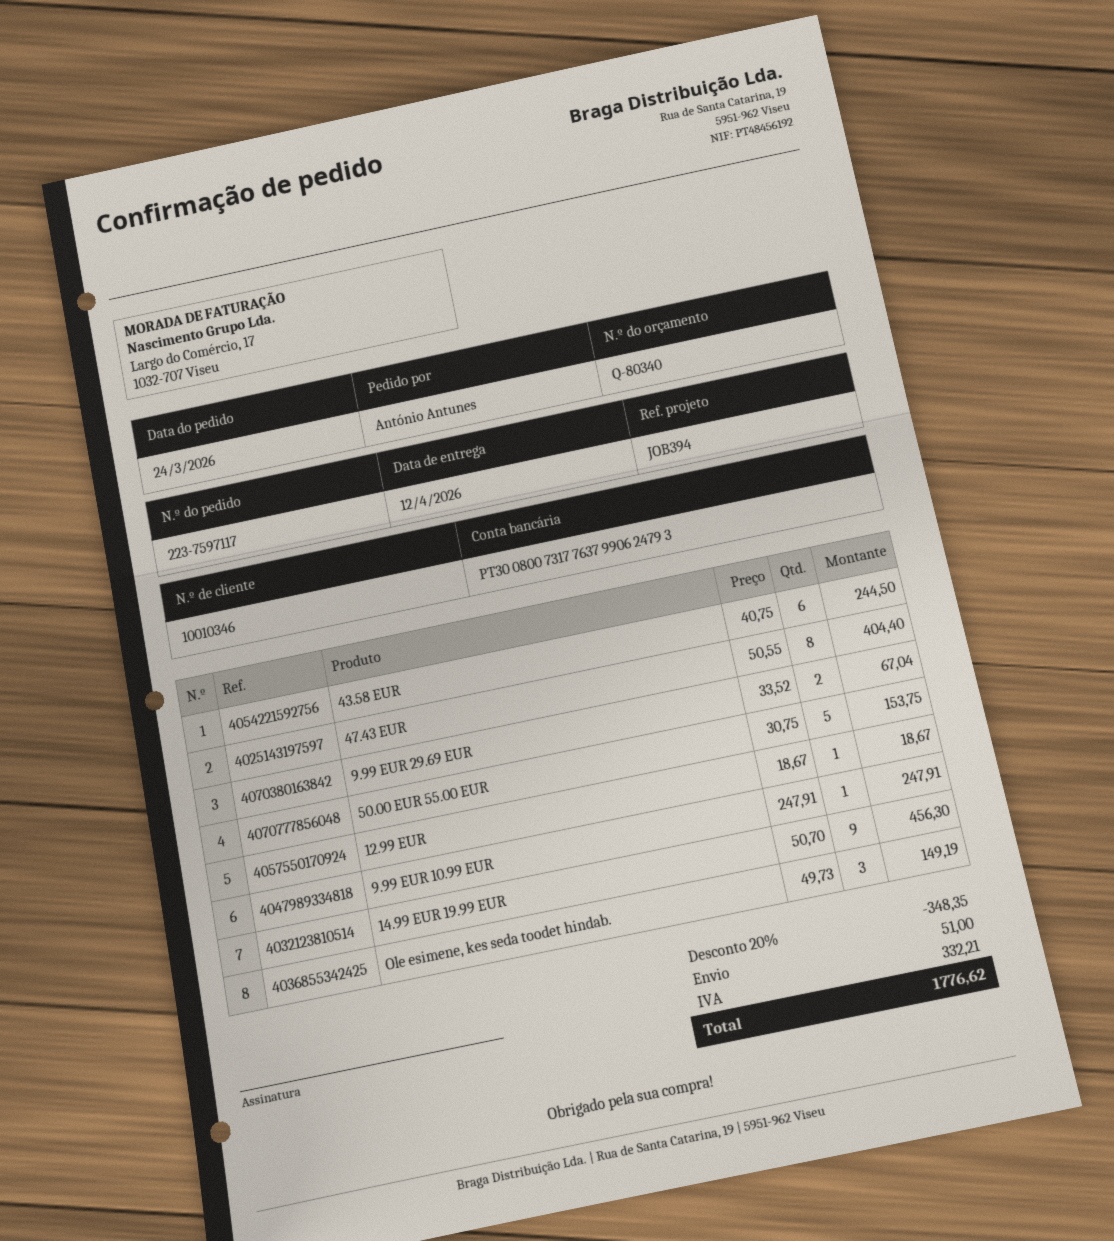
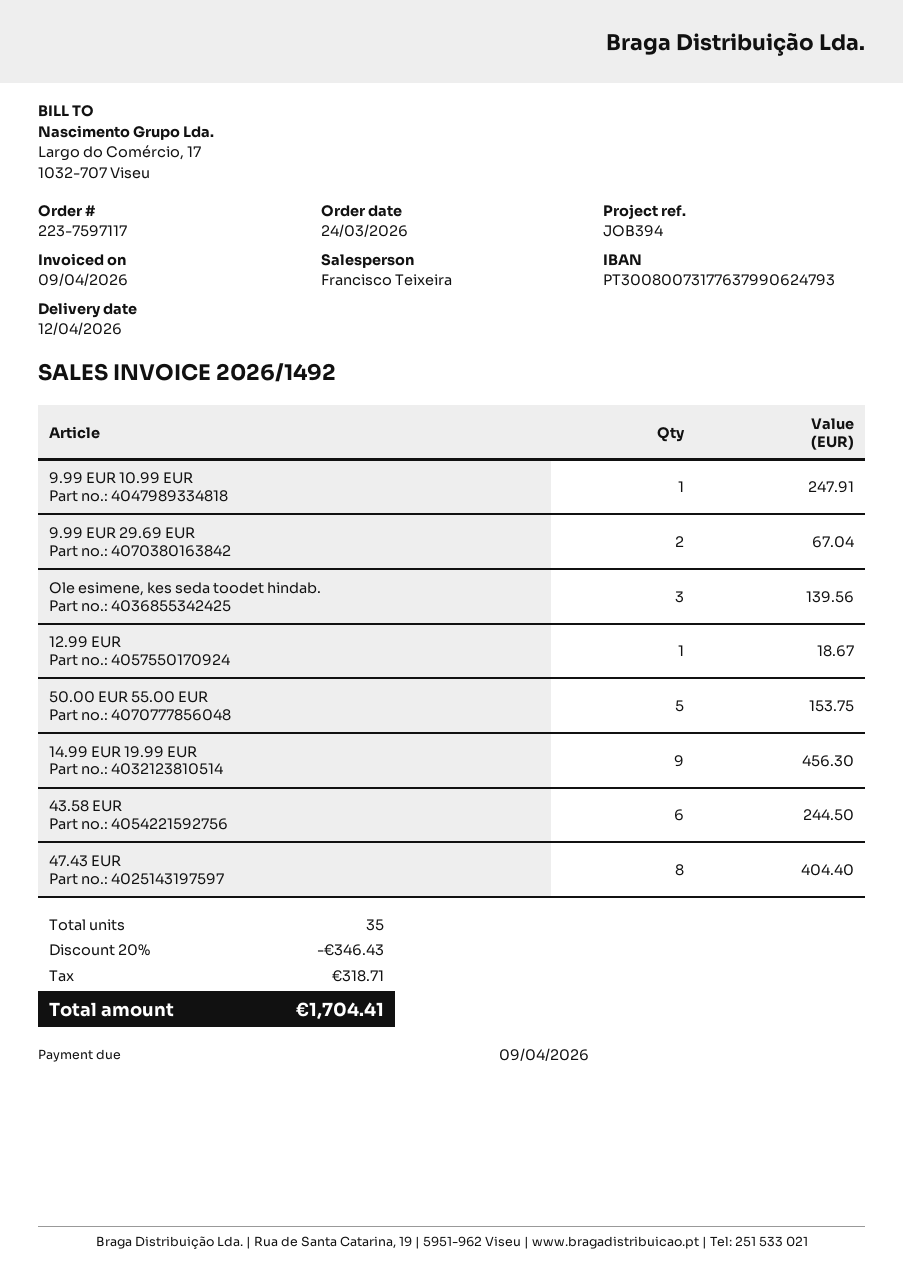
Ole esimene, kes seda toodet hindab.: 3 for 149.19 -> 3 for 139.56
discount: 20% = 348.35 -> 20% = 346.43
shipping: 51.00 -> none
tax: 332.21 -> 318.71
total: 1776.62 -> 1704.41

